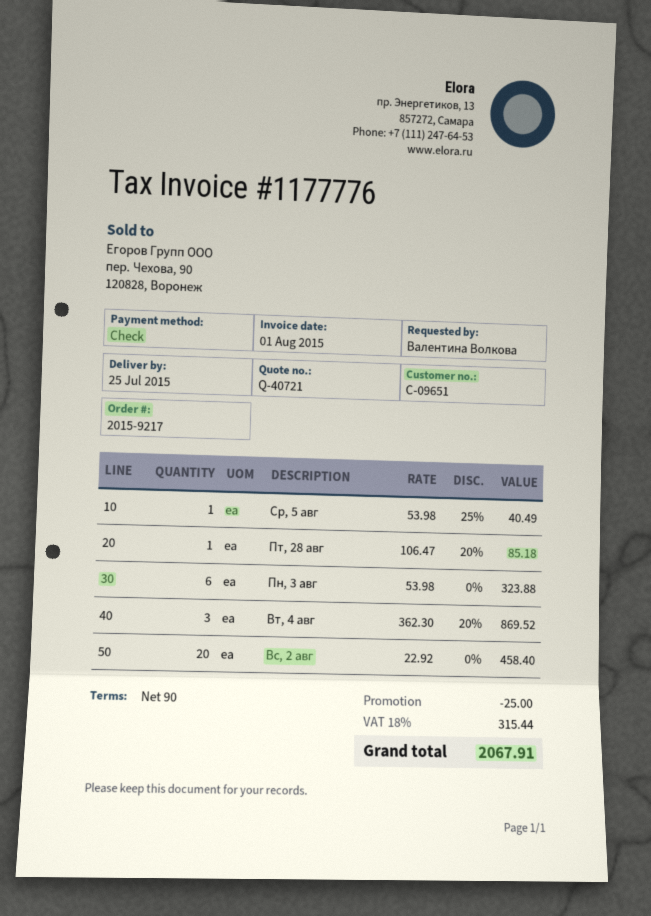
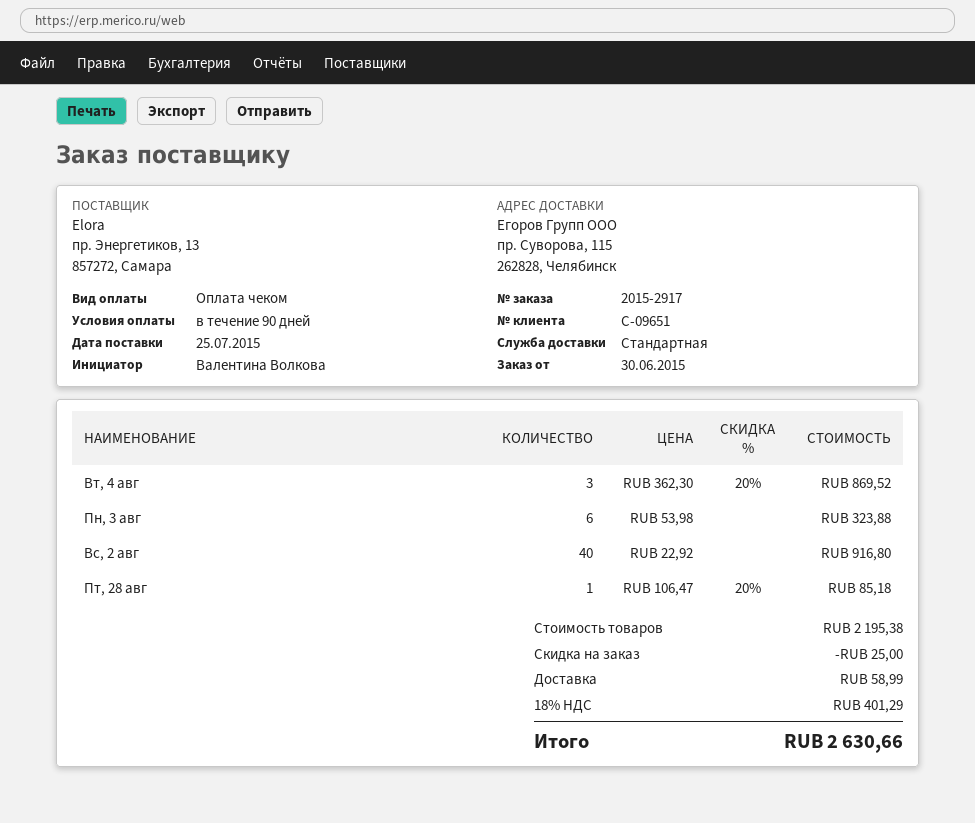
order number: 2015-9217 -> 2015-2917
Ср, 5 авг: 1 x 53.98 - 25% = 40.49 -> none
Вс, 2 авг: 20 x 22.92 = 458.40 -> 40 x 22.92 = 916.80
shipping: none -> 58.99
tax: 18% = 315.44 -> 18% = 401.29
total: 2067.91 -> 2630.66

